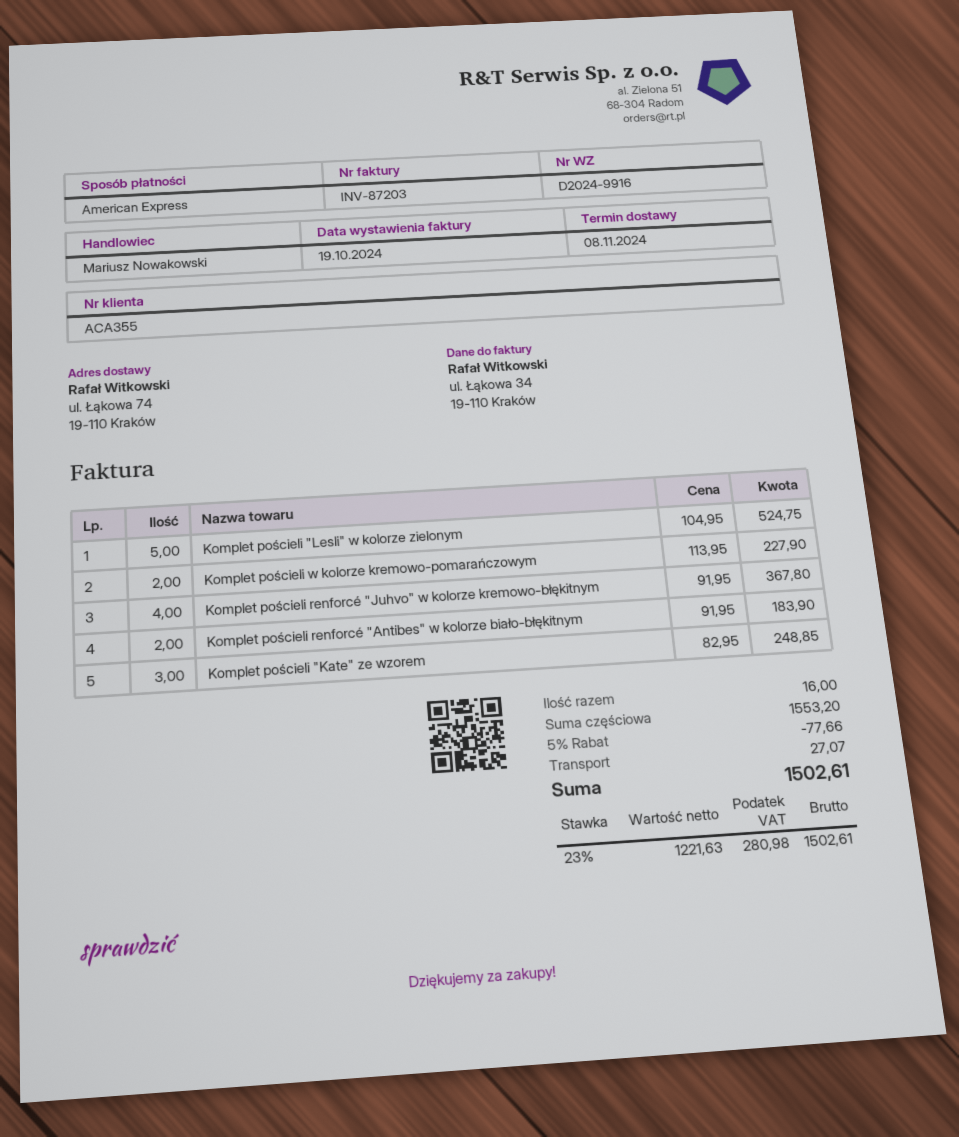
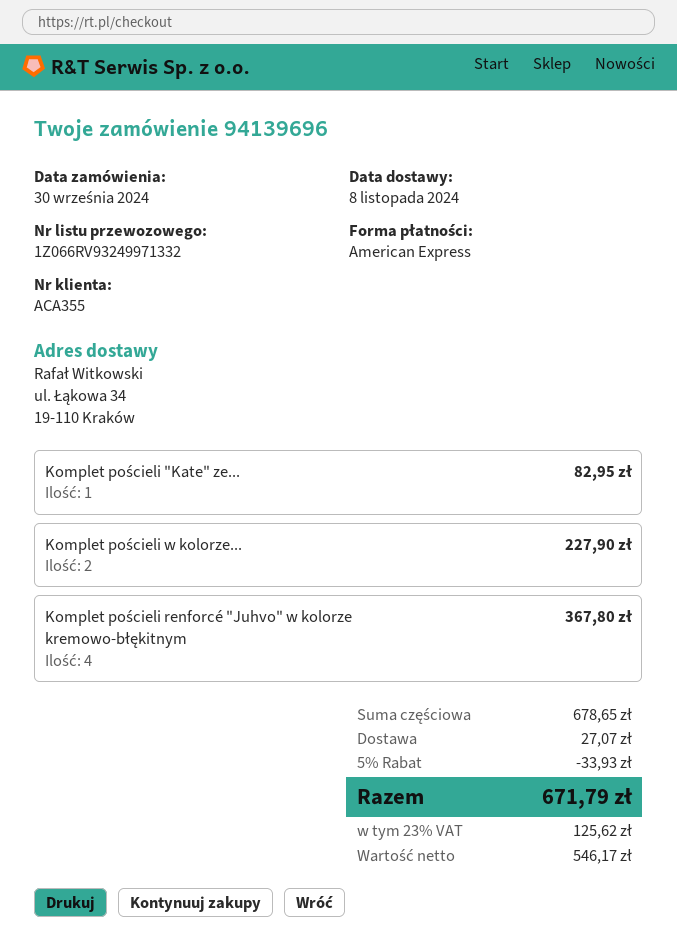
ship to: ul. Łąkowa 74, 19-110 Kraków -> ul. Łąkowa 34, 19-110 Kraków
Komplet pościeli "Lesli" w kolorze zielonym: 5 for 524.75 -> none
Komplet pościeli renforcé "Antibes" w kolorze biało-błękitnym: 2 for 183.90 -> none
Komplet pościeli "Kate" ze wzorem: 3 for 248.85 -> 1 for 82.95
subtotal: 1553.20 -> 678.65
discount: 5% = 77.66 -> 5% = 33.93
net: 1221.63 -> 546.17
tax: 23% = 280.98 -> 23% = 125.62
total: 1502.61 -> 671.79

